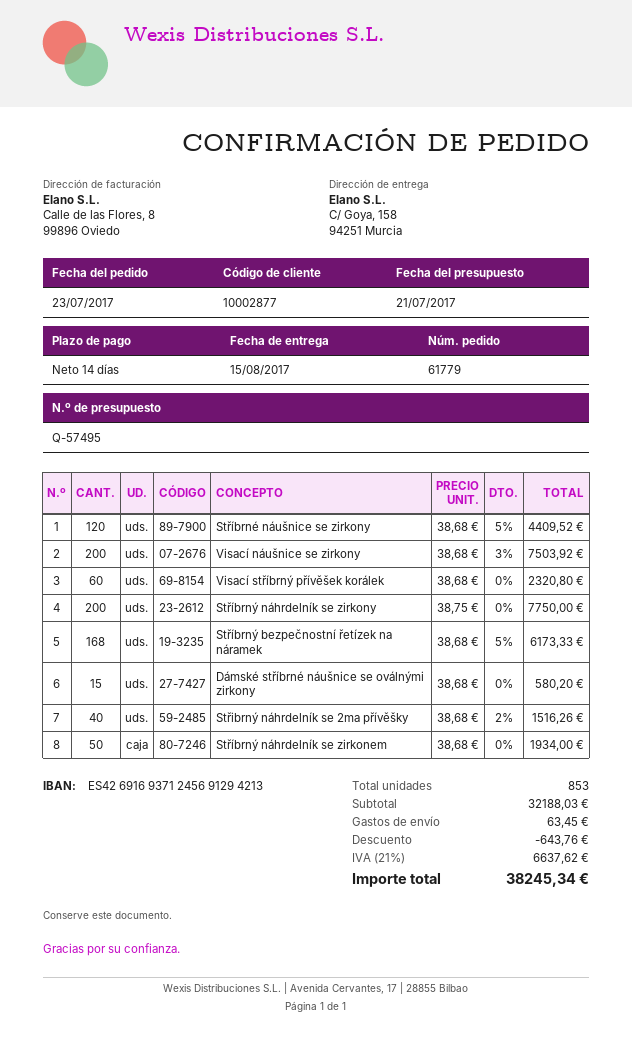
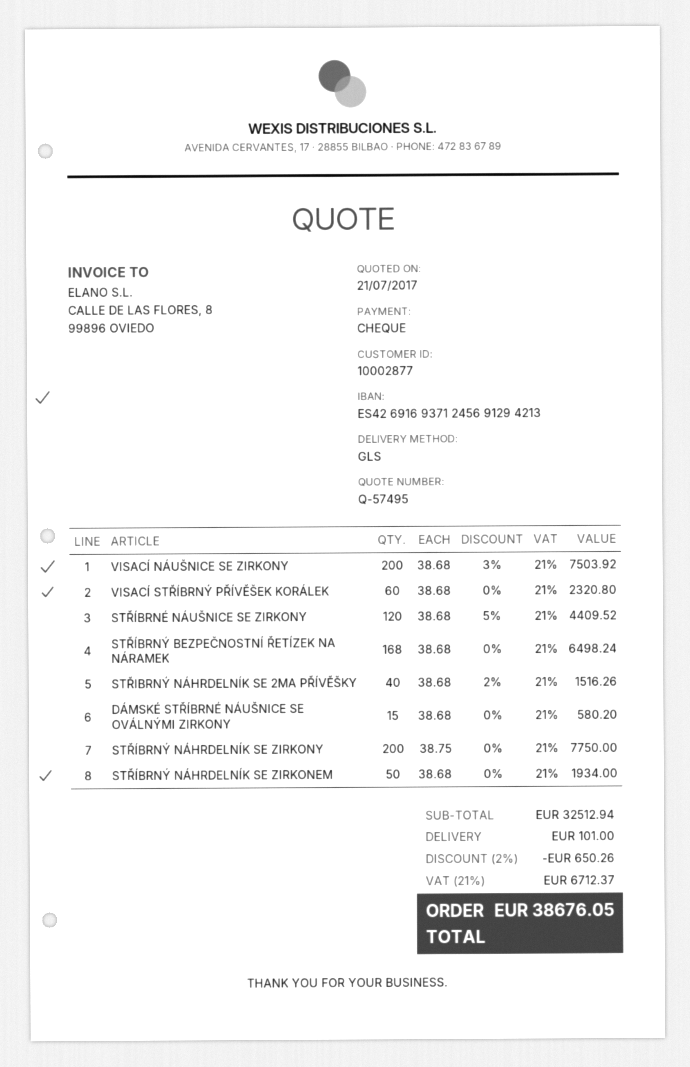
Stříbrný bezpečnostní řetízek na náramek: 168 x 38.68 - 5% = 6173.33 -> 168 x 38.68 = 6498.24
subtotal: 32188.03 -> 32512.94
discount: 643.76 -> 650.26
shipping: 63.45 -> 101.00
tax: 21% = 6637.62 -> 21% = 6712.37
total: 38245.34 -> 38676.05

